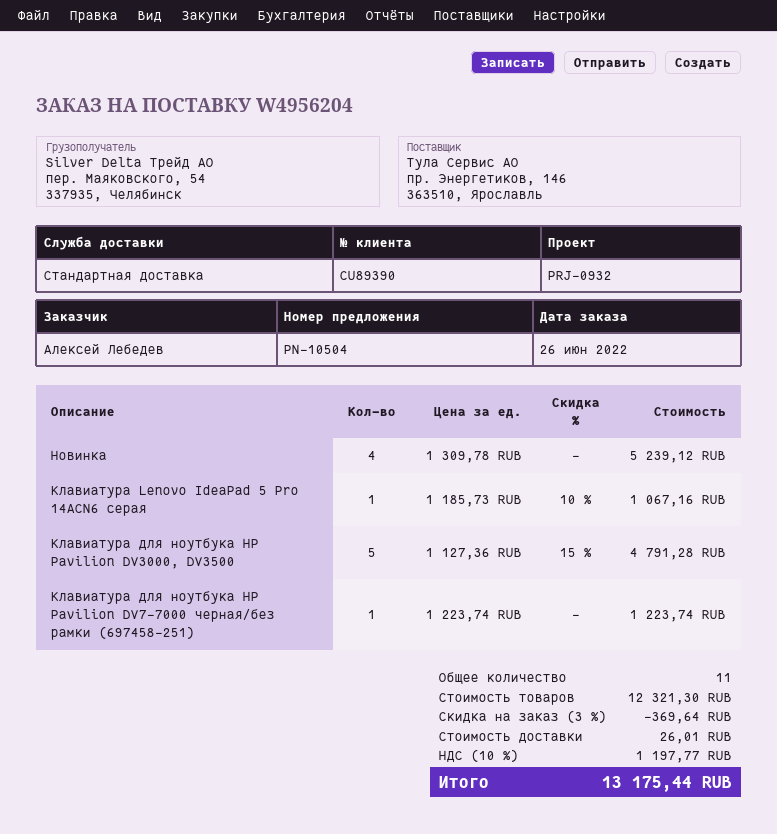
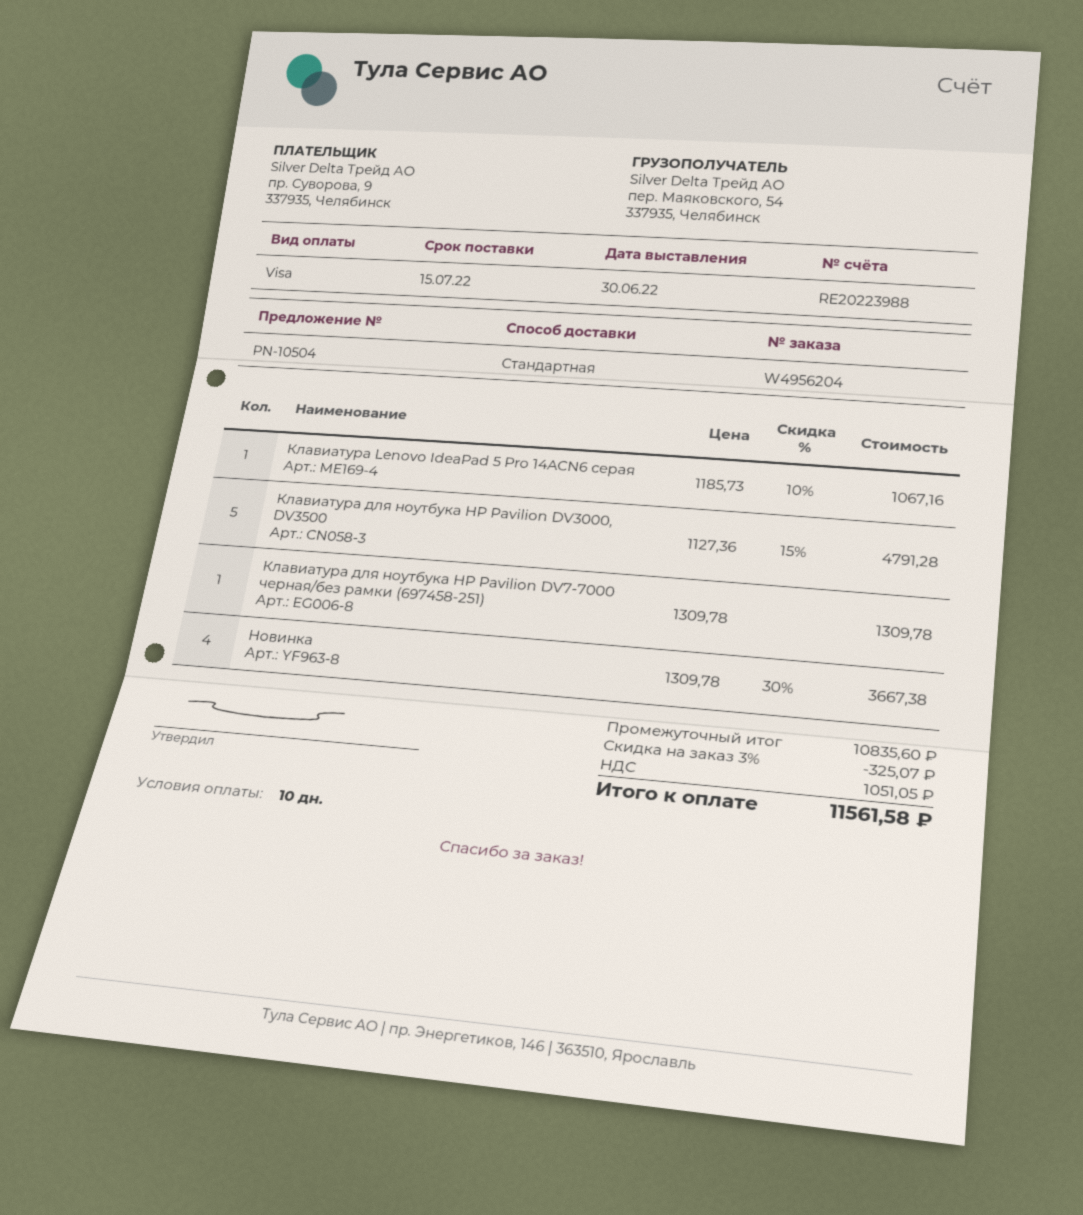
Новинка: 4 x 1309.78 = 5239.12 -> 4 x 1309.78 - 30% = 3667.38
Клавиатура для ноутбука HP Pavilion DV7-7000 черная/без рамки (697458-251): 1 x 1223.74 = 1223.74 -> 1 x 1309.78 = 1309.78
subtotal: 12321.30 -> 10835.60
discount: 3% = 369.64 -> 3% = 325.07
shipping: 26.01 -> none
tax: 1197.77 -> 1051.05
total: 13175.44 -> 11561.58

